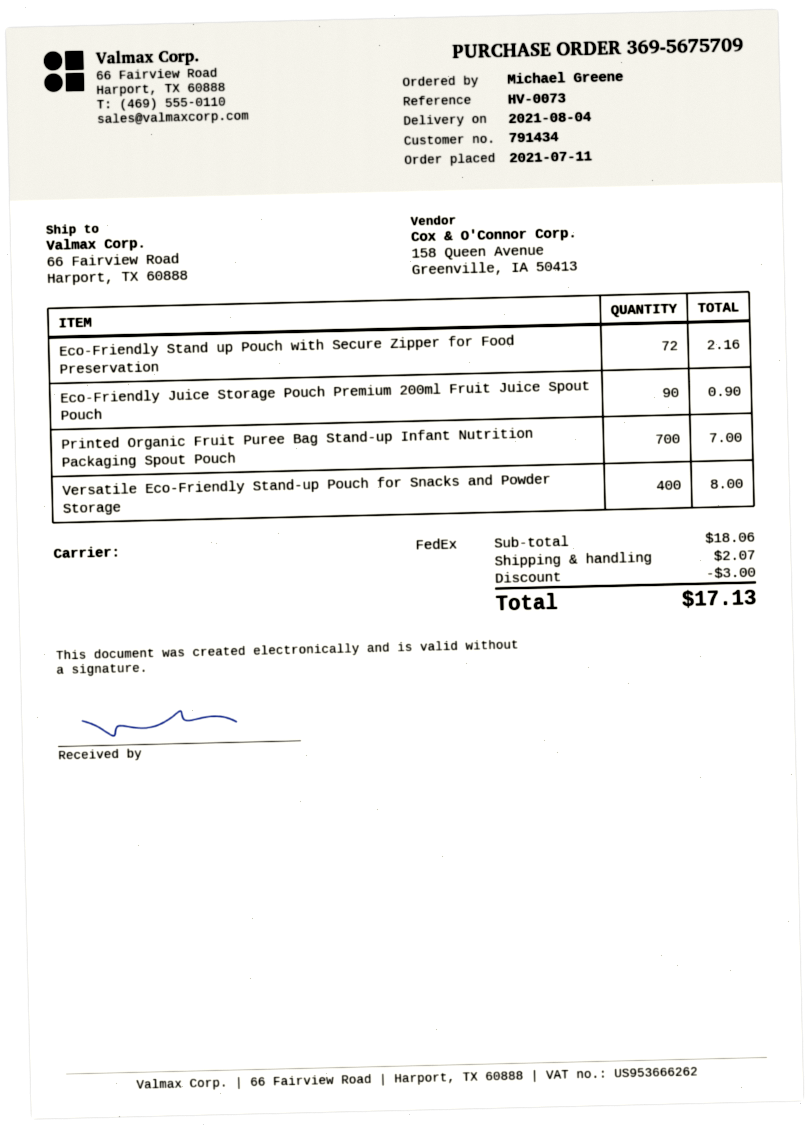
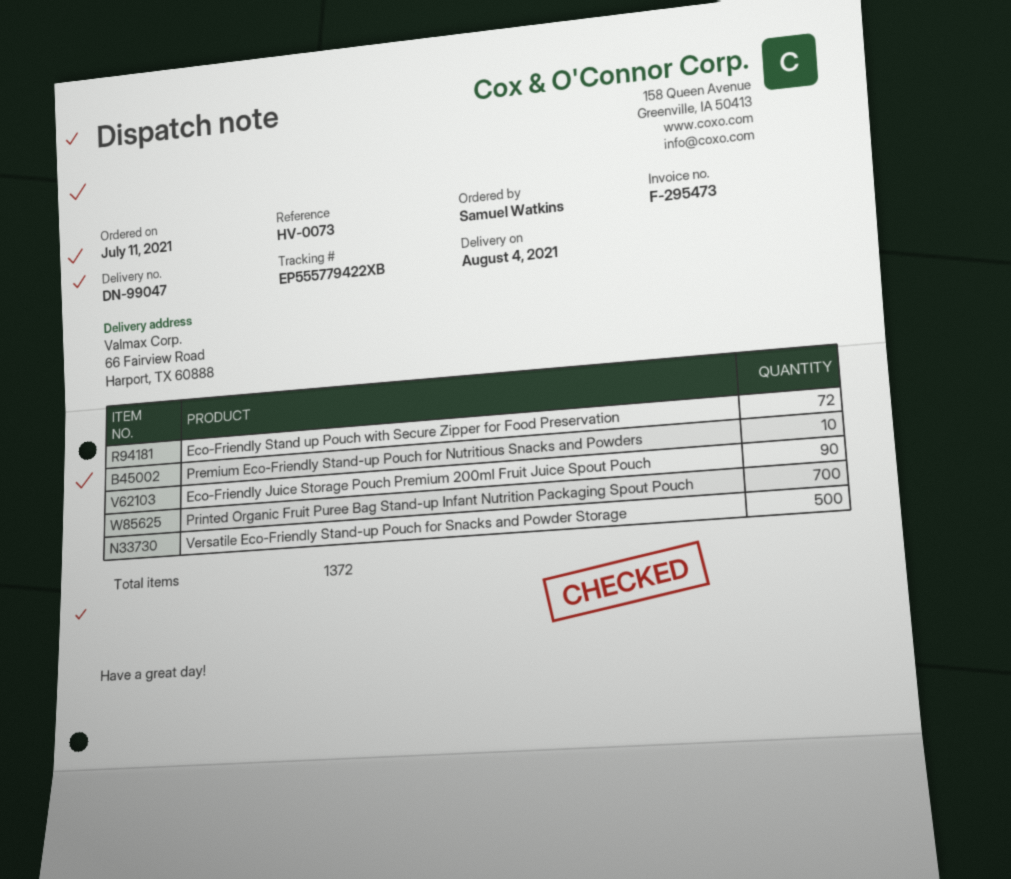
ordered by: Michael Greene -> Samuel Watkins
Versatile Eco-Friendly Stand-up Pouch for Snacks and Powder Storage: 400 -> 500
Premium Eco-Friendly Stand-up Pouch for Nutritious Snacks and Powders: none -> 10

